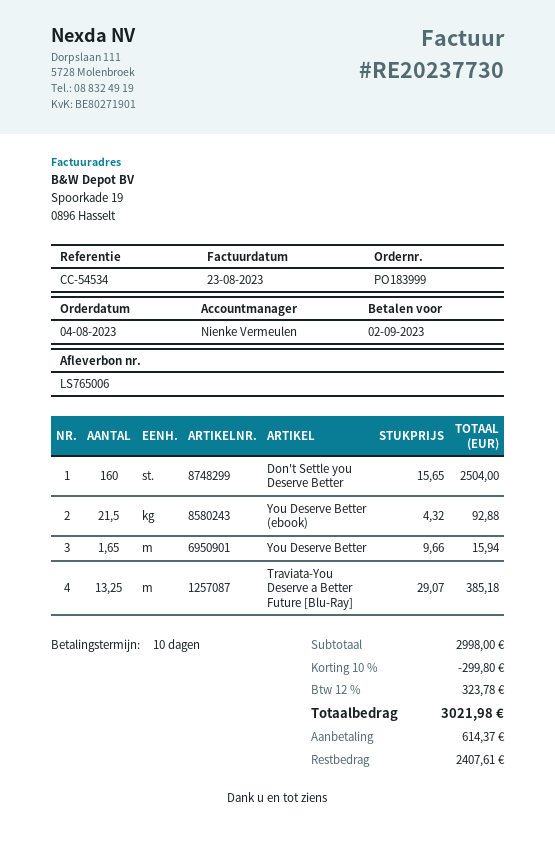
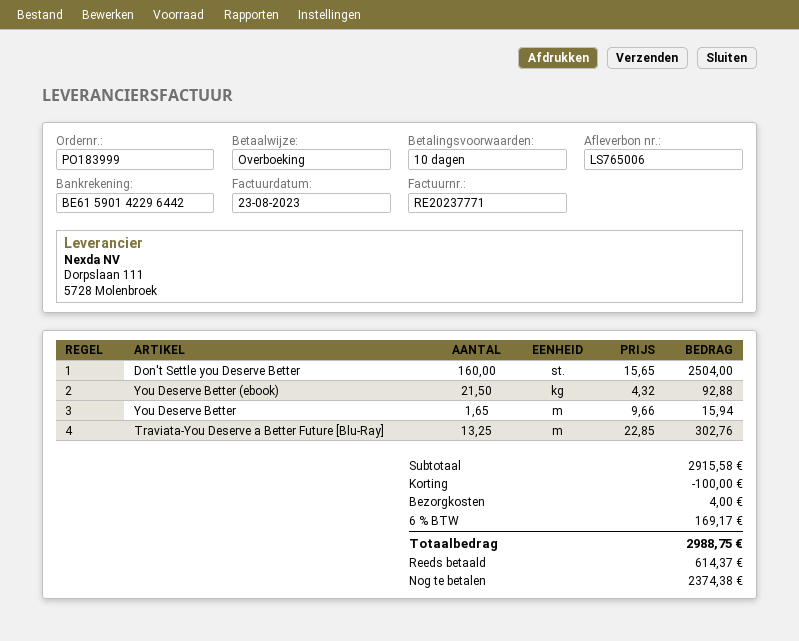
invoice number: RE20237730 -> RE20237771
Traviata-You Deserve a Better Future [Blu-Ray]: 13.25 x 29.07 = 385.18 -> 13.25 x 22.85 = 302.76
subtotal: 2998.00 -> 2915.58
discount: 299.80 -> 100.00
shipping: none -> 4.00
tax: 12% = 323.78 -> 6% = 169.17
total: 3021.98 -> 2988.75
balance: 2407.61 -> 2374.38

